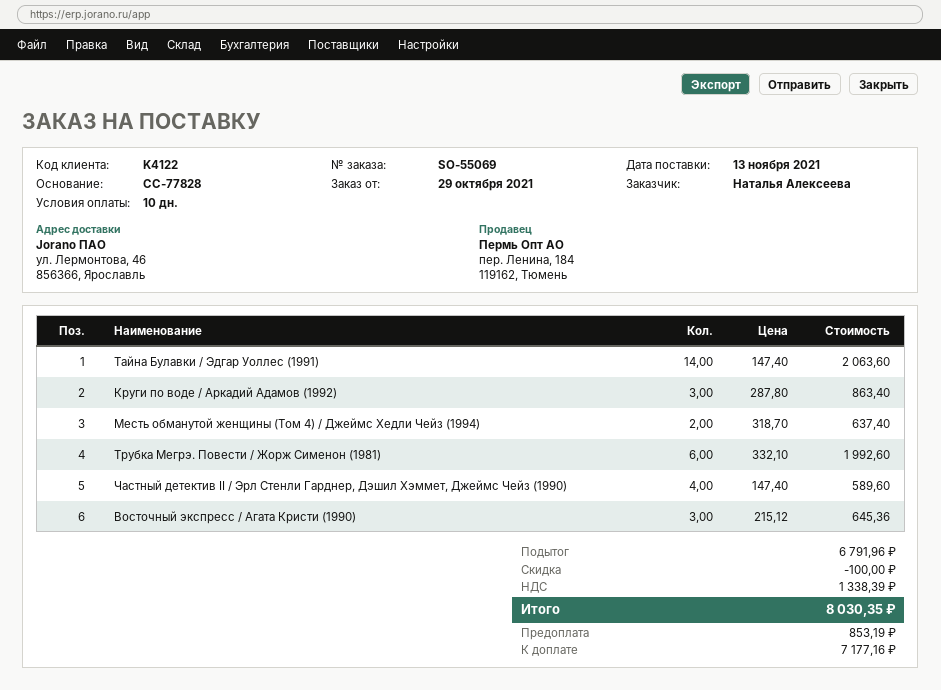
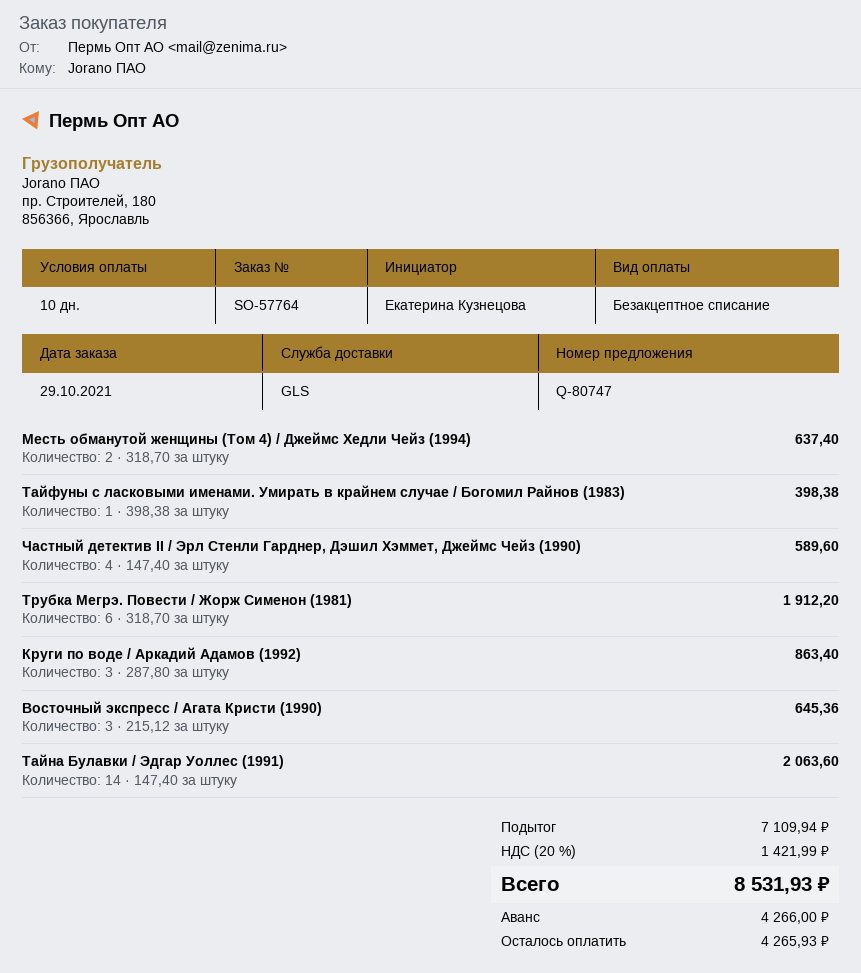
order number: SO-55069 -> SO-57764
ordered by: Наталья Алексеева -> Екатерина Кузнецова
ship to: ул. Лермонтова, 46, 856366, Ярославль -> пр. Строителей, 180, 856366, Ярославль
Трубка Мегрэ. Повести / Жорж Сименон (1981): 6 x 332.10 = 1992.60 -> 6 x 318.70 = 1912.20
Тайфуны с ласковыми именами. Умирать в крайнем случае / Богомил Райнов (1983): none -> 1 x 398.38 = 398.38
subtotal: 6791.96 -> 7109.94
discount: 100.00 -> none
tax: 1338.39 -> 1421.99
total: 8030.35 -> 8531.93
deposit: 853.19 -> 4266.00
balance: 7177.16 -> 4265.93

